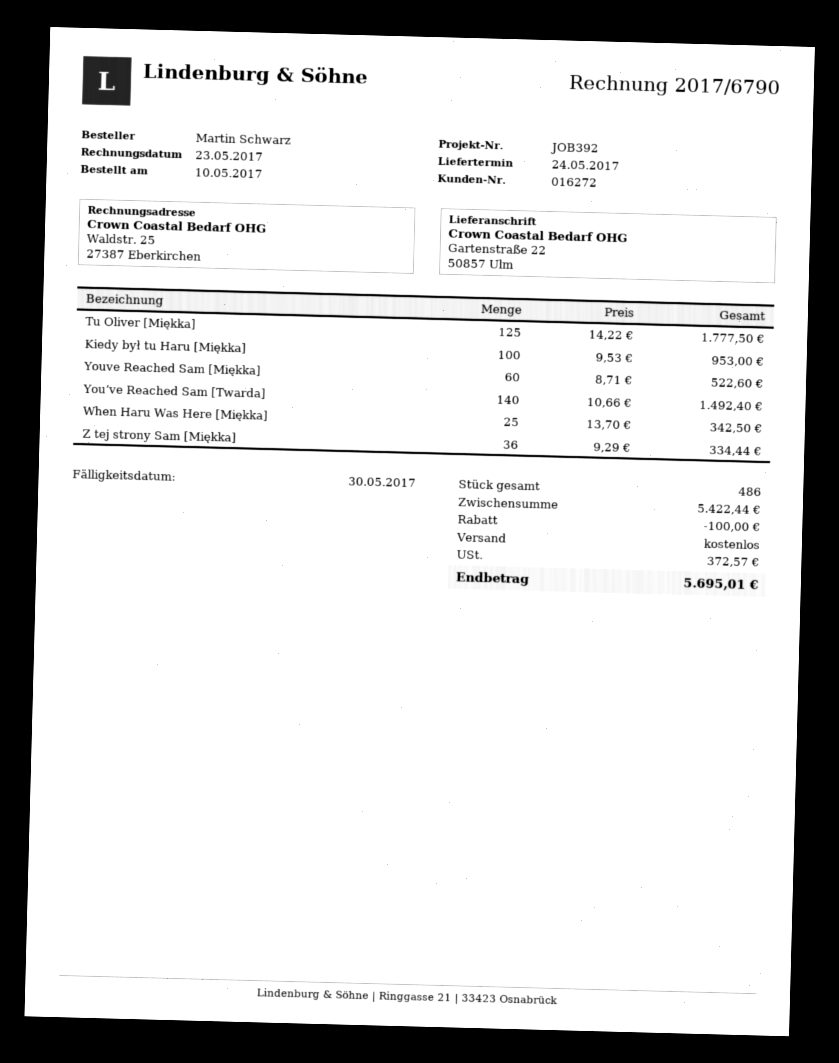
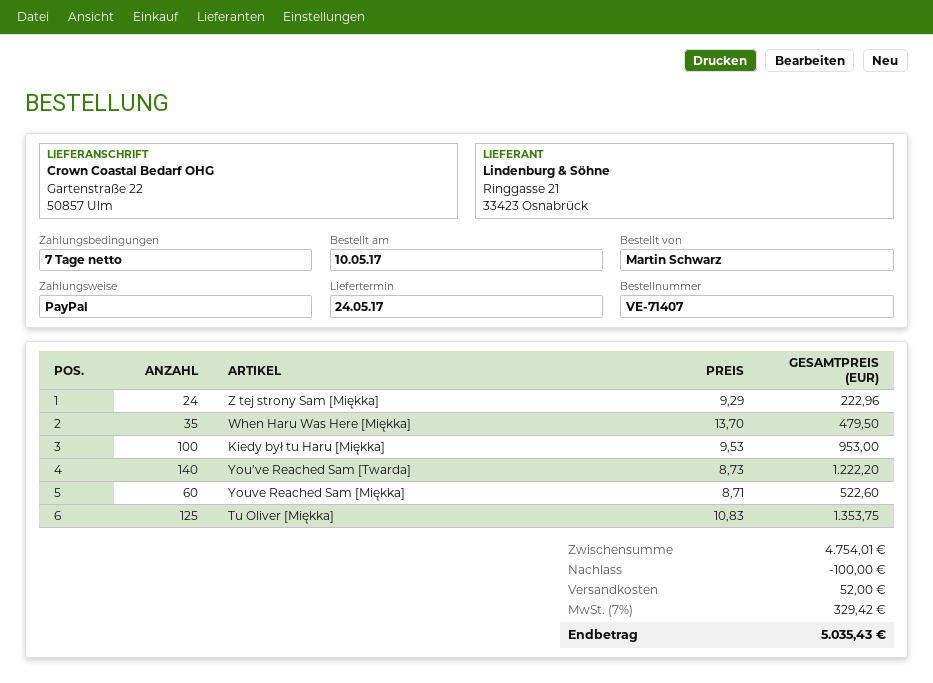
Tu Oliver [Miękka]: 125 x 14.22 = 1777.50 -> 125 x 10.83 = 1353.75
You’ve Reached Sam [Twarda]: 140 x 10.66 = 1492.40 -> 140 x 8.73 = 1222.20
When Haru Was Here [Miękka]: 25 x 13.70 = 342.50 -> 35 x 13.70 = 479.50
Z tej strony Sam [Miękka]: 36 x 9.29 = 334.44 -> 24 x 9.29 = 222.96
subtotal: 5422.44 -> 4754.01
shipping: 0.00 -> 52.00
tax: 372.57 -> 329.42
total: 5695.01 -> 5035.43

